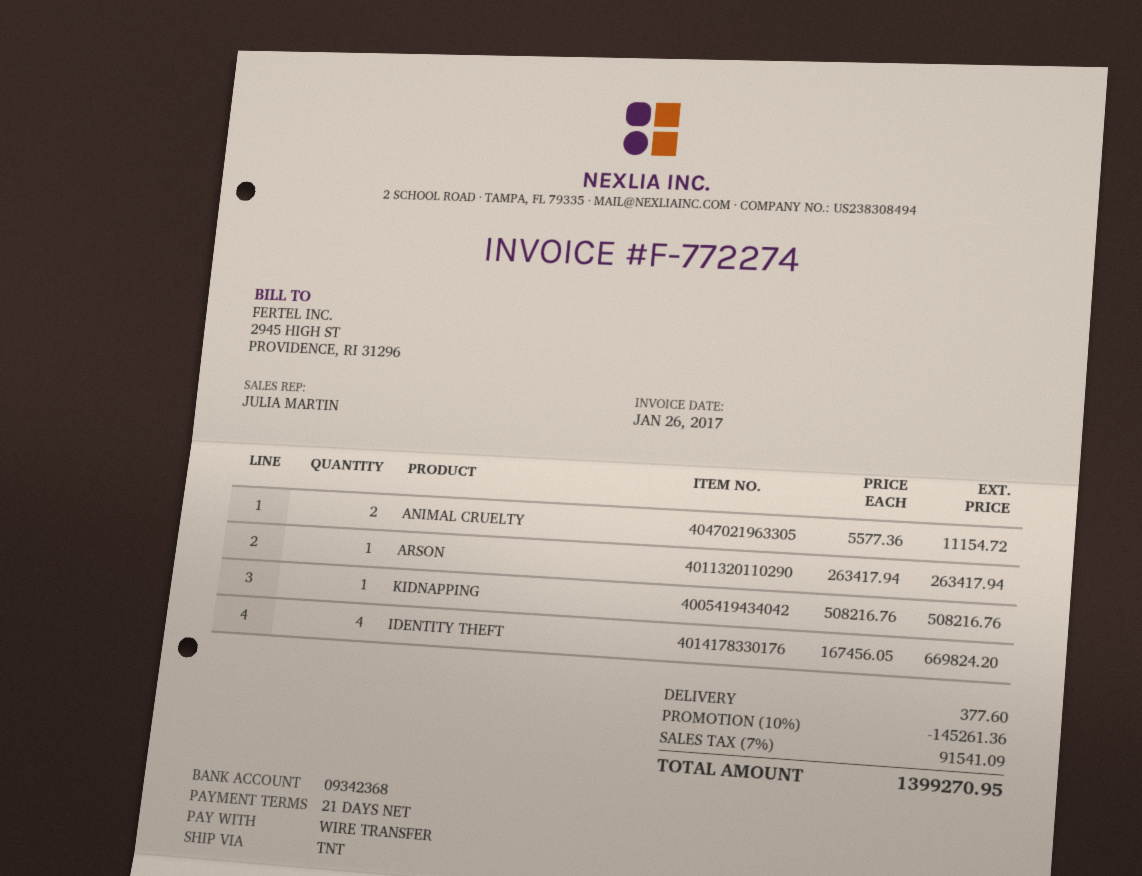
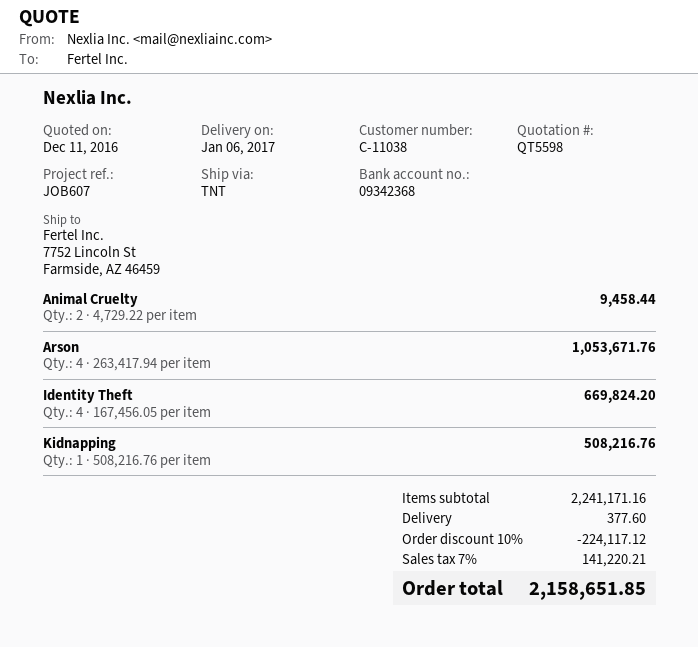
ANIMAL CRUELTY: 2 x 5577.36 = 11154.72 -> 2 x 4729.22 = 9458.44
ARSON: 1 x 263417.94 = 263417.94 -> 4 x 263417.94 = 1053671.76
discount: 10% = 145261.36 -> 10% = 224117.12
tax: 7% = 91541.09 -> 7% = 141220.21
total: 1399270.95 -> 2158651.85

